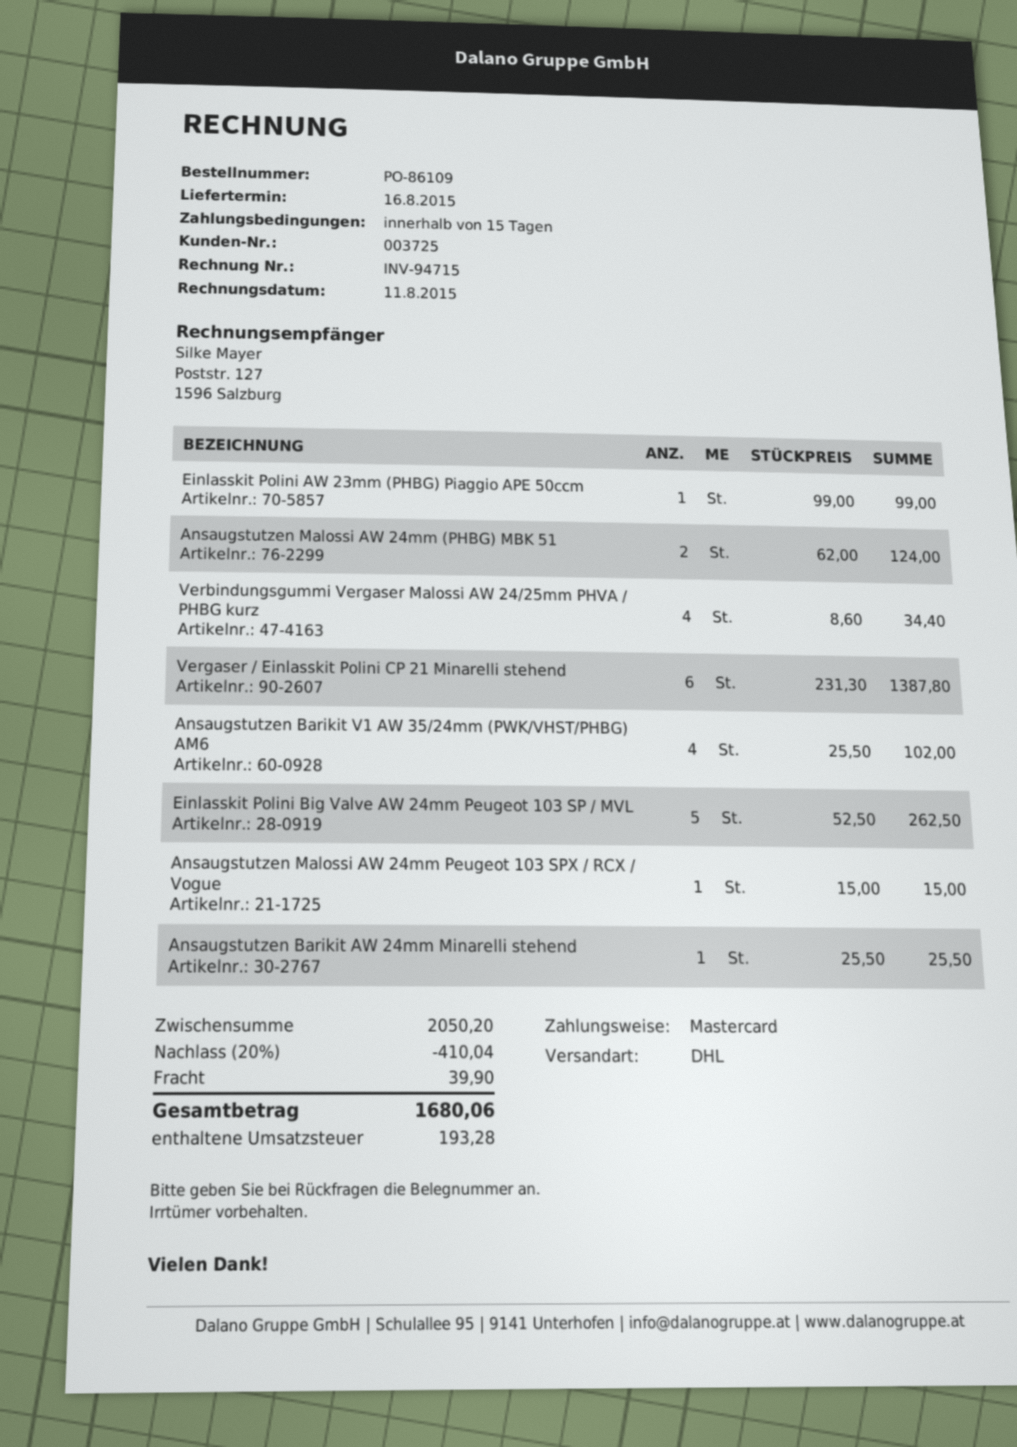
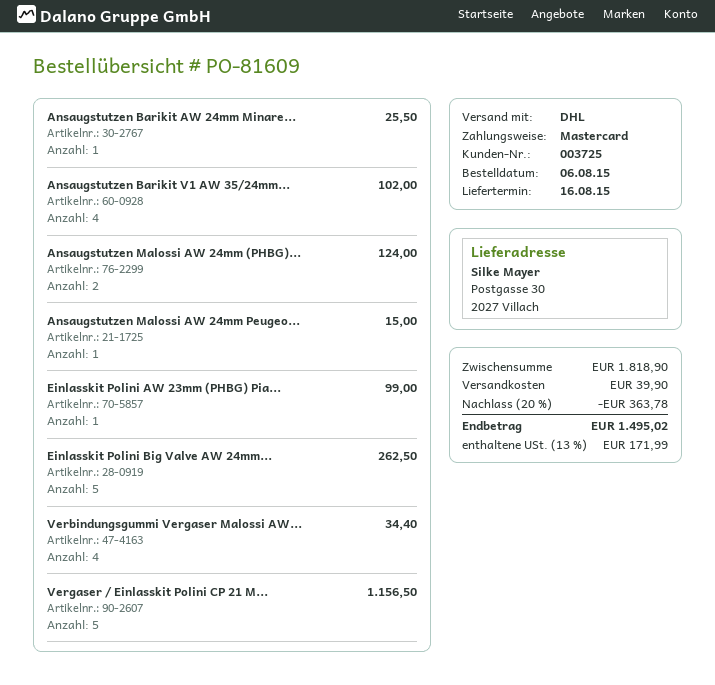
order number: PO-86109 -> PO-81609
Vergaser / Einlasskit Polini CP 21 Minarelli stehend: 6 for 1387.80 -> 5 for 1156.50
subtotal: 2050.20 -> 1818.90
discount: 20% = 410.04 -> 20% = 363.78
tax: 193.28 -> 171.99
total: 1680.06 -> 1495.02

